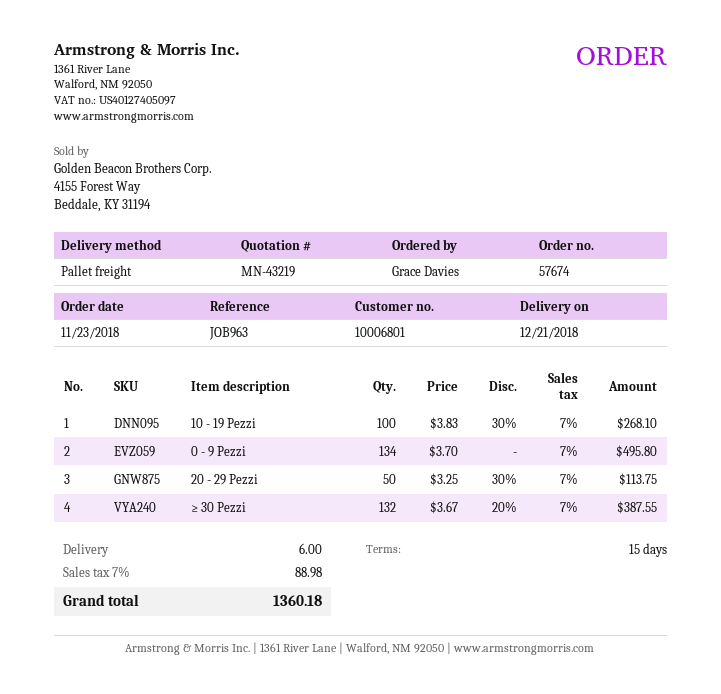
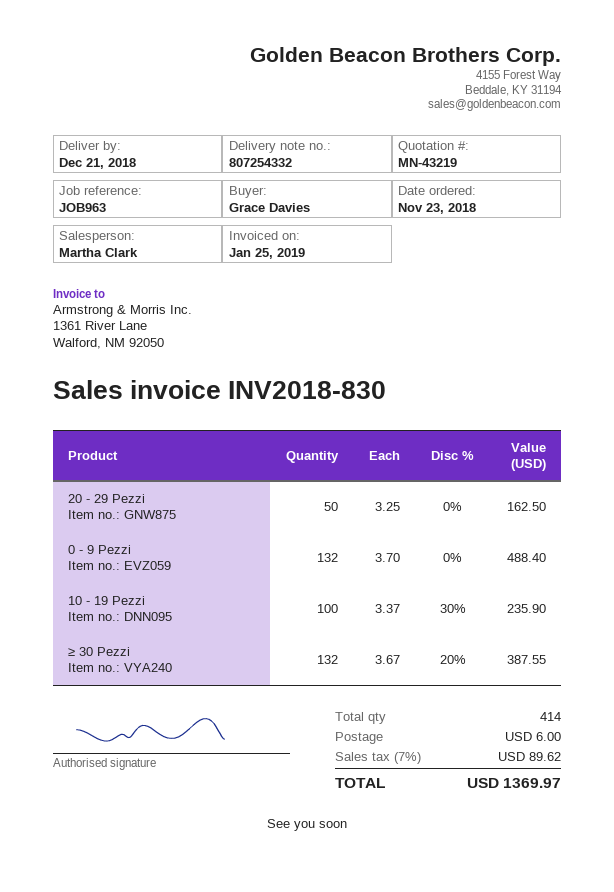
10 - 19 Pezzi: 100 x 3.83 - 30% = 268.10 -> 100 x 3.37 - 30% = 235.90
0 - 9 Pezzi: 134 x 3.70 = 495.80 -> 132 x 3.70 = 488.40
20 - 29 Pezzi: 50 x 3.25 - 30% = 113.75 -> 50 x 3.25 = 162.50
tax: 7% = 88.98 -> 7% = 89.62
total: 1360.18 -> 1369.97

